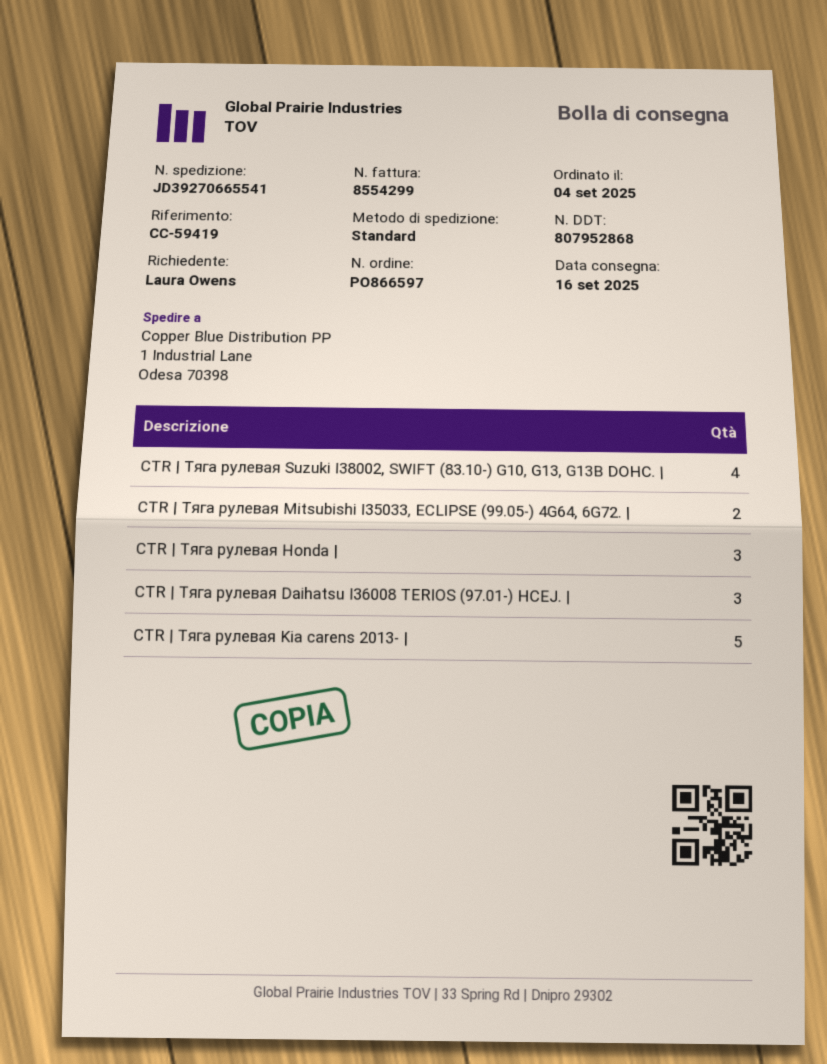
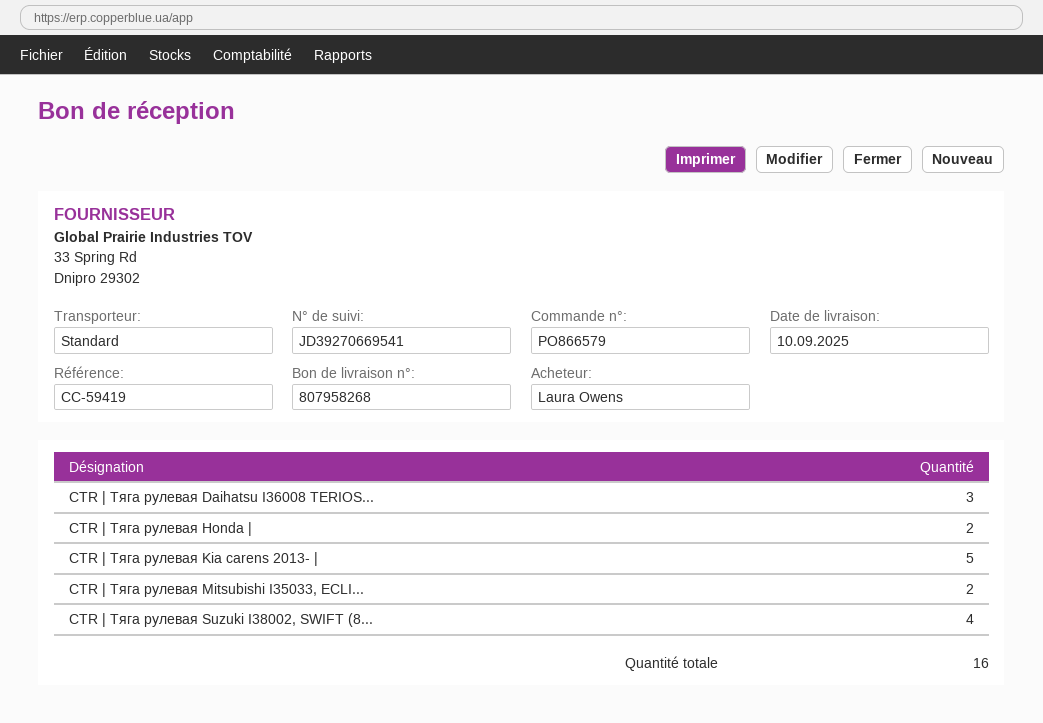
order number: PO866597 -> PO866579
delivery note number: 807952868 -> 807958268
delivery date: 2025-09-16 -> 2025-09-10
tracking number: JD39270665541 -> JD39270669541
CTR | Тяга рулевая Honda |: 3 -> 2

